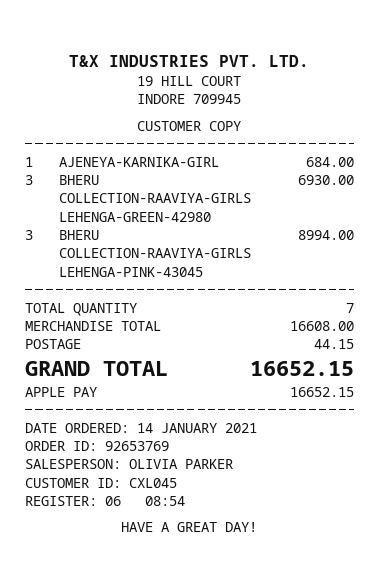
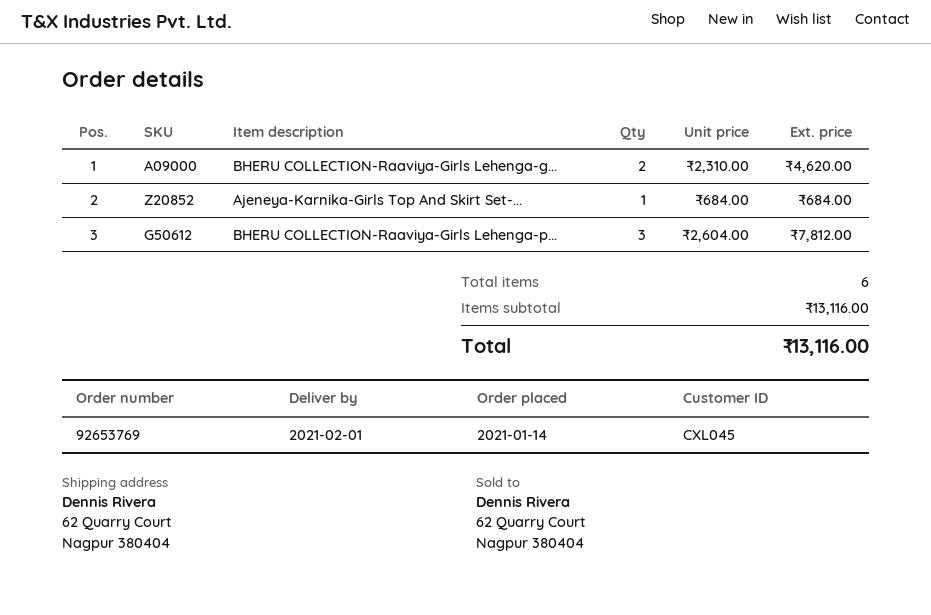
BHERU COLLECTION-RAAVIYA-GIRLS LEHENGA-GREEN-42980: 3 for 6930.00 -> 2 for 4620.00
BHERU COLLECTION-RAAVIYA-GIRLS LEHENGA-PINK-43045: 3 for 8994.00 -> 3 for 7812.00
total quantity: 7 -> 6
subtotal: 16608.00 -> 13116.00
shipping: 44.15 -> none
total: 16652.15 -> 13116.00

